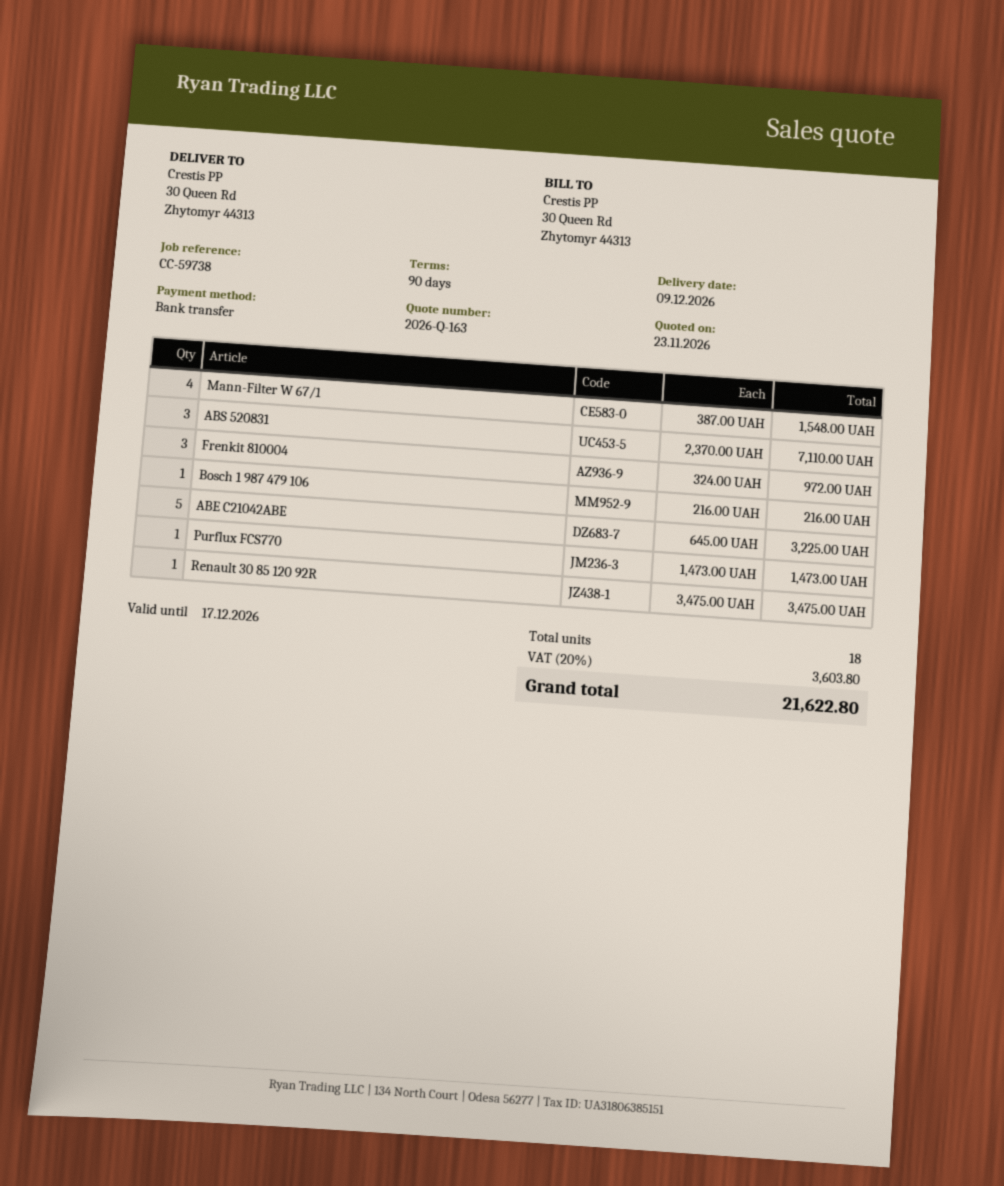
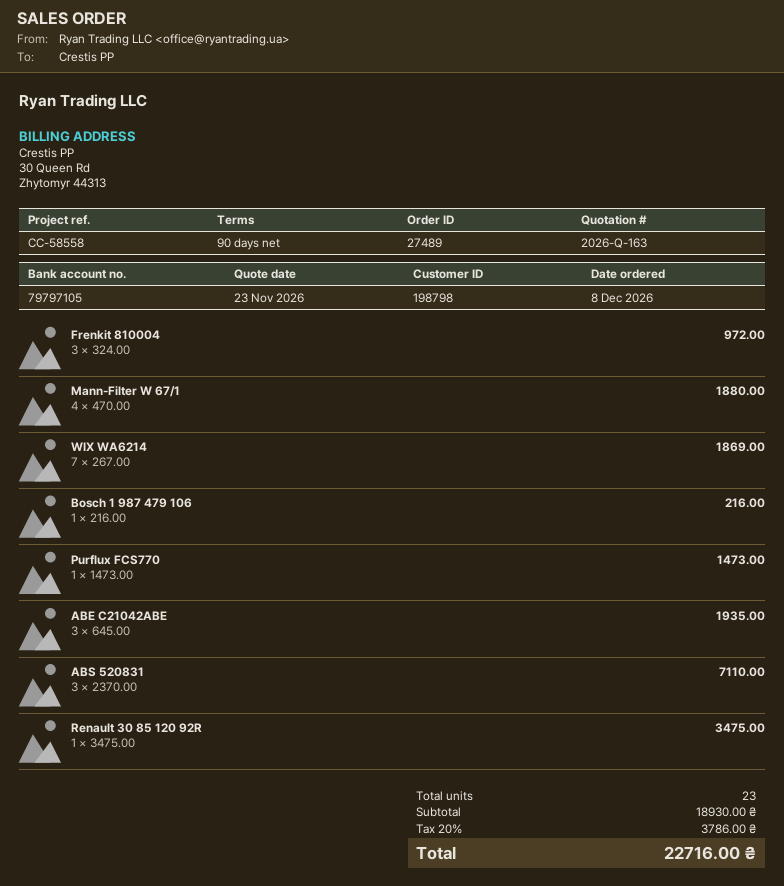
reference: CC-59738 -> CC-58558
Mann-Filter W 67/1: 4 x 387.00 = 1548.00 -> 4 x 470.00 = 1880.00
ABE C21042ABE: 5 x 645.00 = 3225.00 -> 3 x 645.00 = 1935.00
WIX WA6214: none -> 7 x 267.00 = 1869.00
total quantity: 18 -> 23
tax: 20% = 3603.80 -> 20% = 3786.00
total: 21622.80 -> 22716.00

